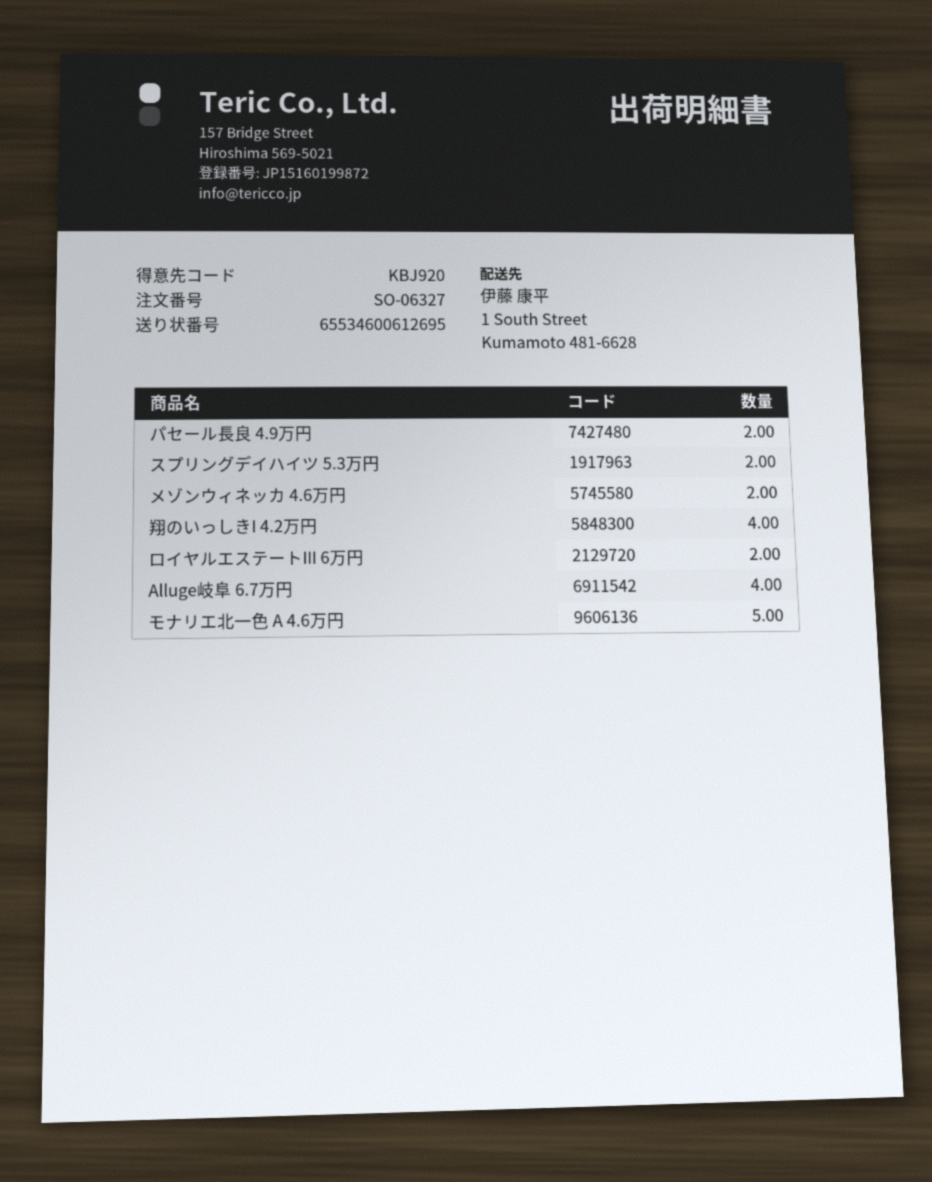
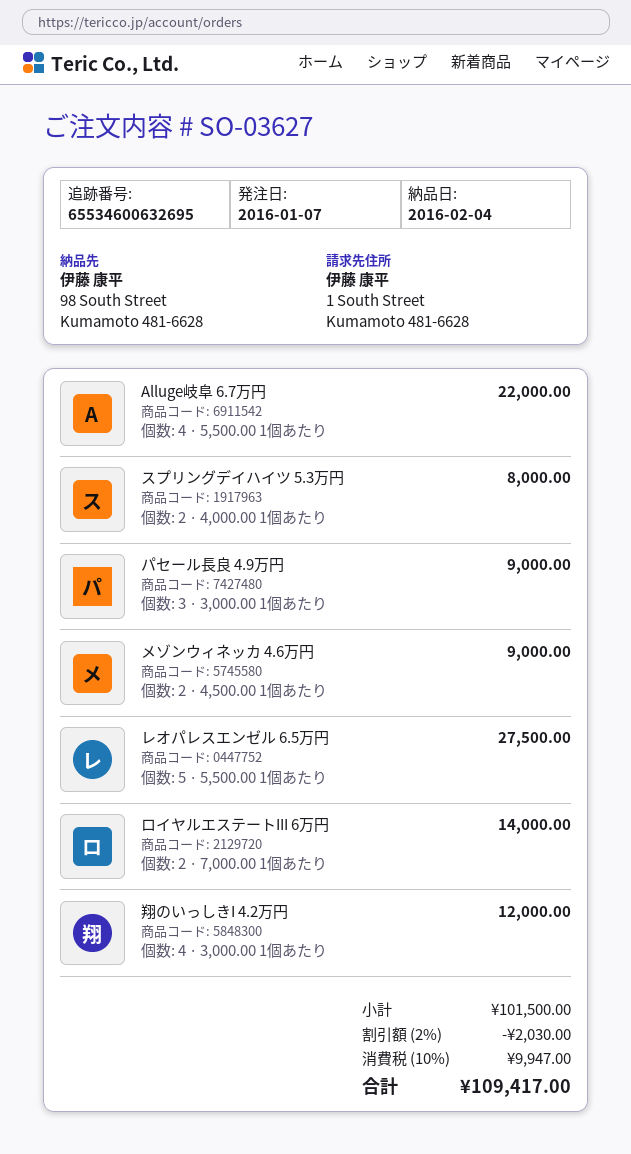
order number: SO-06327 -> SO-03627
tracking number: 65534600612695 -> 65534600632695
ship to: 1 South Street, Kumamoto 481-6628 -> 98 South Street, Kumamoto 481-6628
パセール長良 4.9万円: 2 -> 3
モナリエ北一色 A 4.6万円: 5 -> none
レオパレスエンゼル 6.5万円: none -> 5

